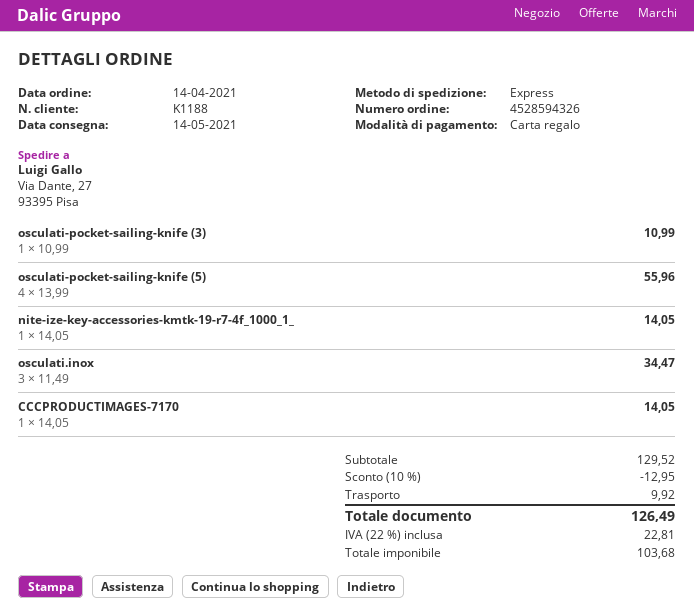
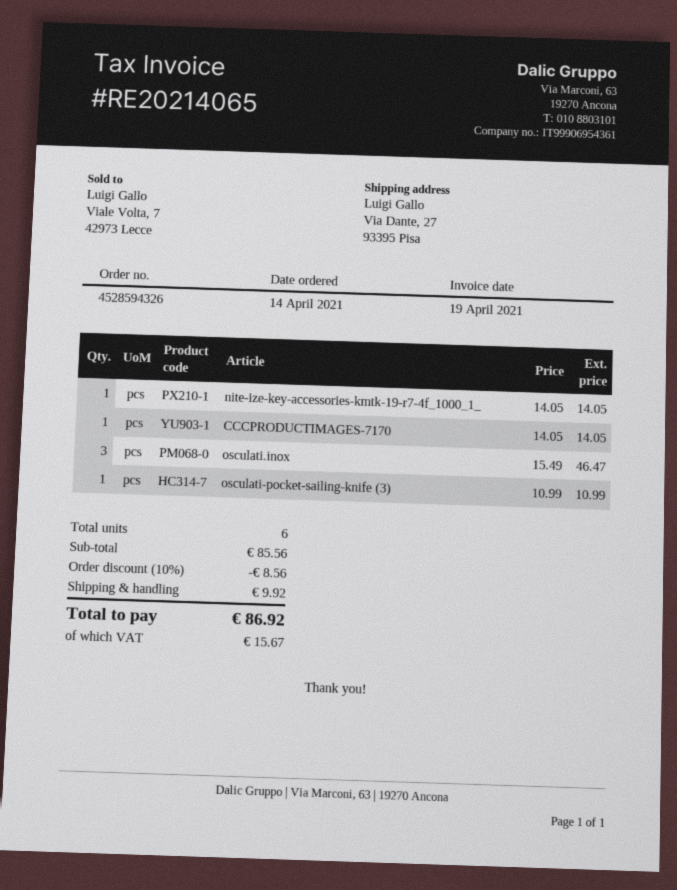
osculati-pocket-sailing-knife (5): 4 x 13.99 = 55.96 -> none
osculati.inox: 3 x 11.49 = 34.47 -> 3 x 15.49 = 46.47
subtotal: 129.52 -> 85.56
discount: 10% = 12.95 -> 10% = 8.56
tax: 22.81 -> 15.67
total: 126.49 -> 86.92

